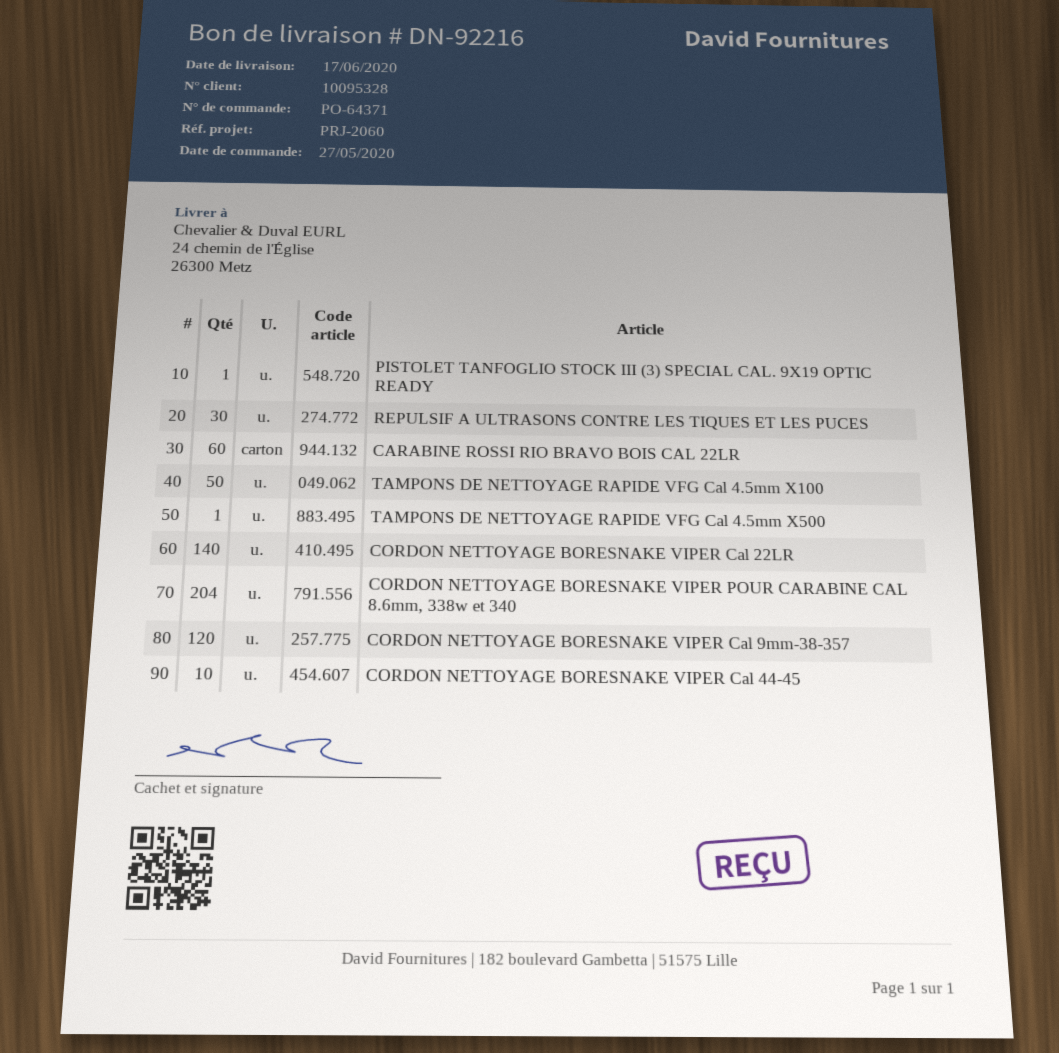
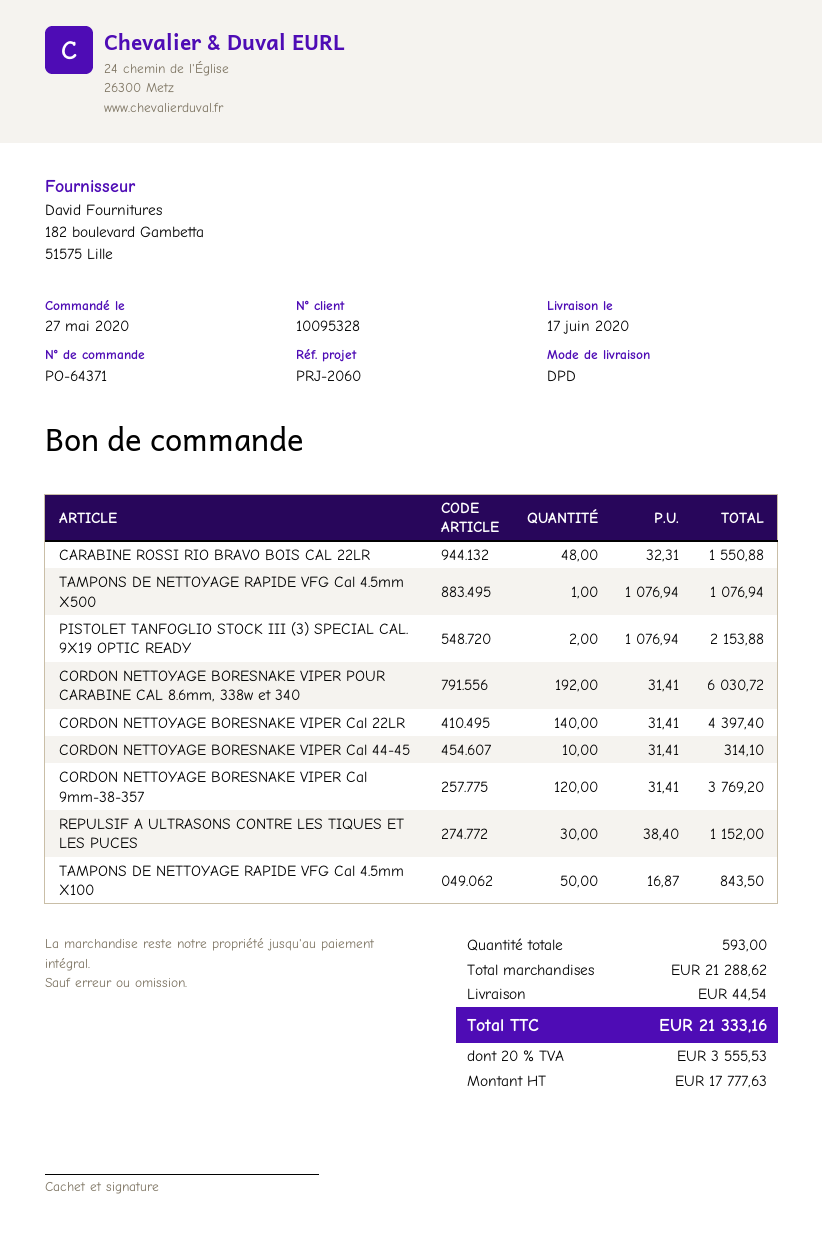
PISTOLET TANFOGLIO STOCK III (3) SPECIAL CAL. 9X19 OPTIC READY: 1 -> 2
CARABINE ROSSI RIO BRAVO BOIS CAL 22LR: 60 -> 48
CORDON NETTOYAGE BORESNAKE VIPER POUR CARABINE CAL 8.6mm, 338w et 340: 204 -> 192

